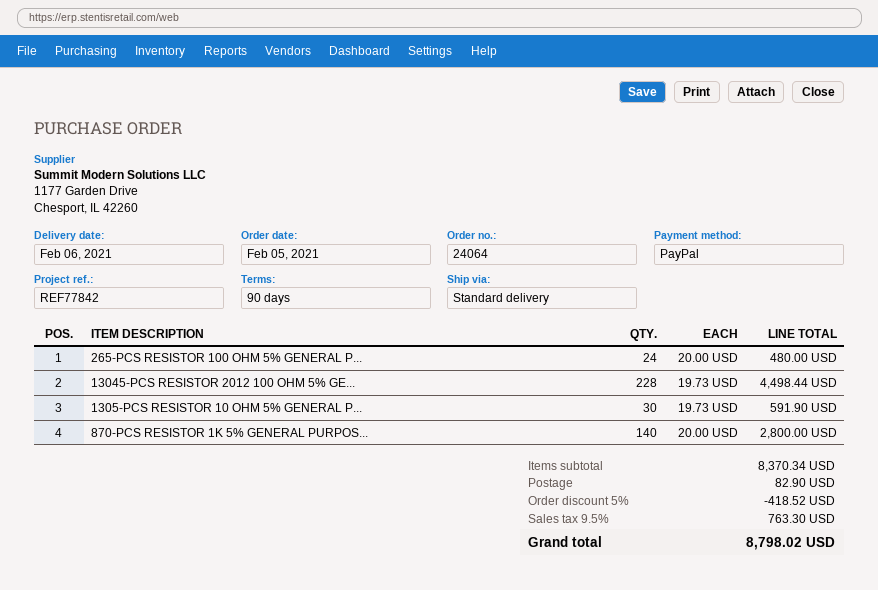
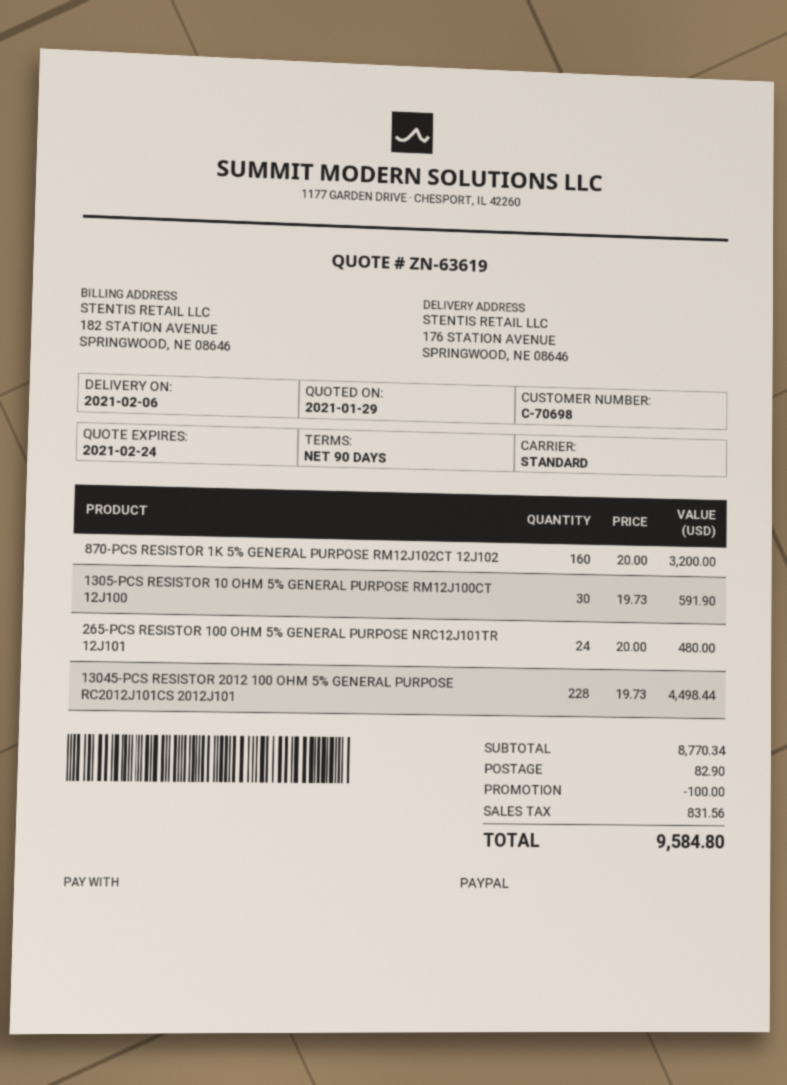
870-PCS RESISTOR 1K 5% GENERAL PURPOS...: 140 x 20.00 = 2800.00 -> 160 x 20.00 = 3200.00
subtotal: 8370.34 -> 8770.34
discount: 418.52 -> 100.00
tax: 763.30 -> 831.56
total: 8798.02 -> 9584.80

